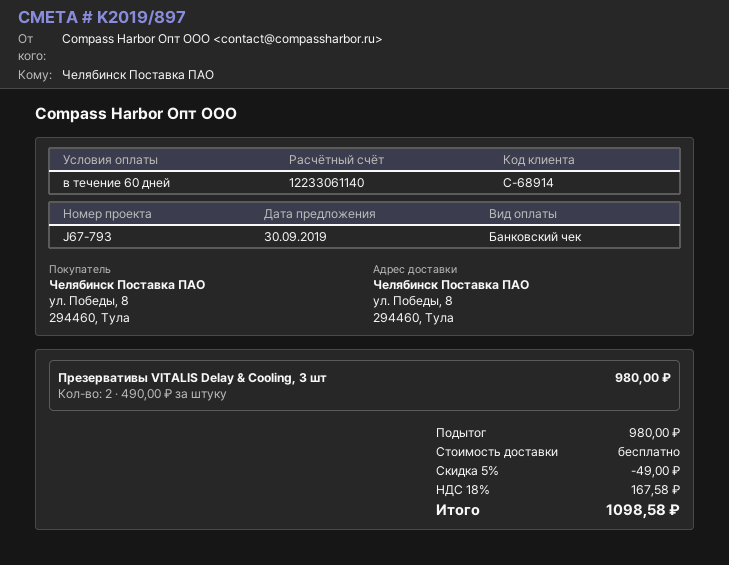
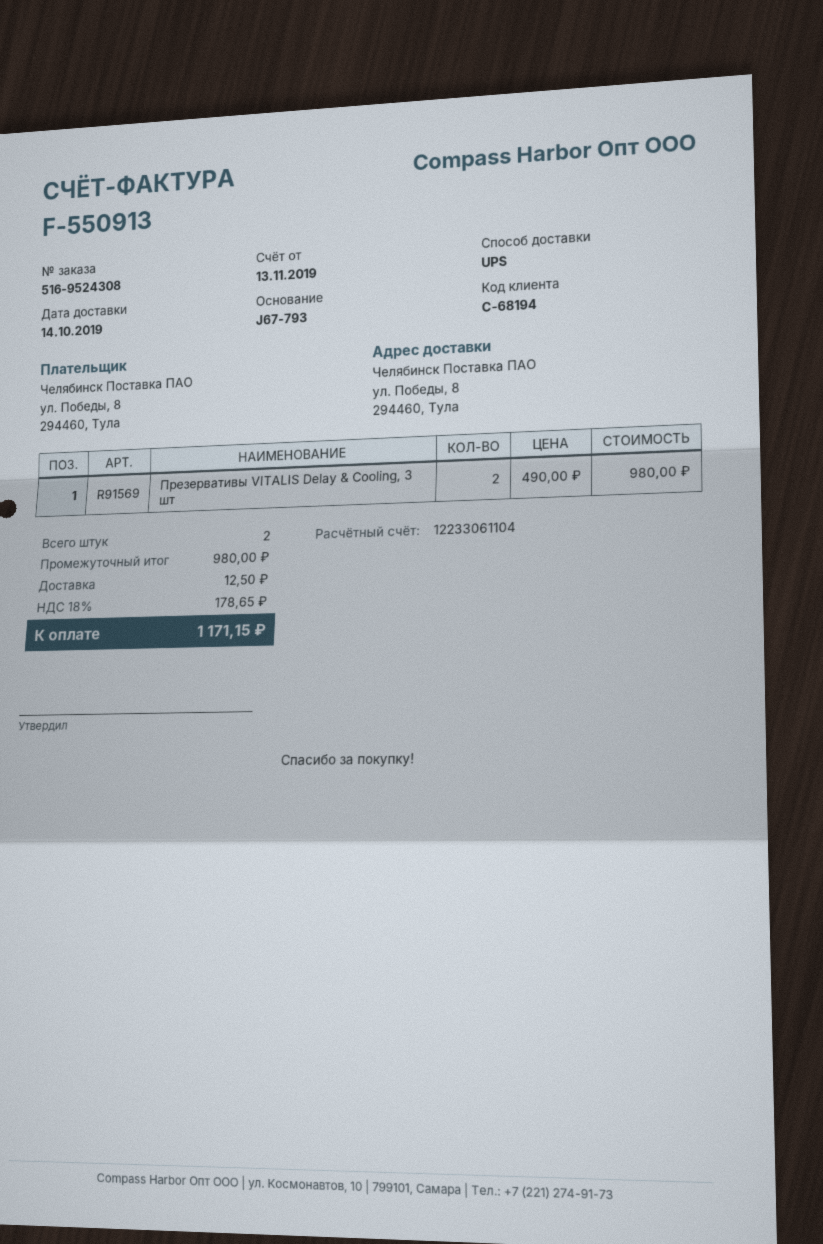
customer number: C-68914 -> C-68194
bank account: 12233061140 -> 12233061104
discount: 5% = 49.00 -> none
shipping: 0.00 -> 12.50
tax: 18% = 167.58 -> 18% = 178.65
total: 1098.58 -> 1171.15

